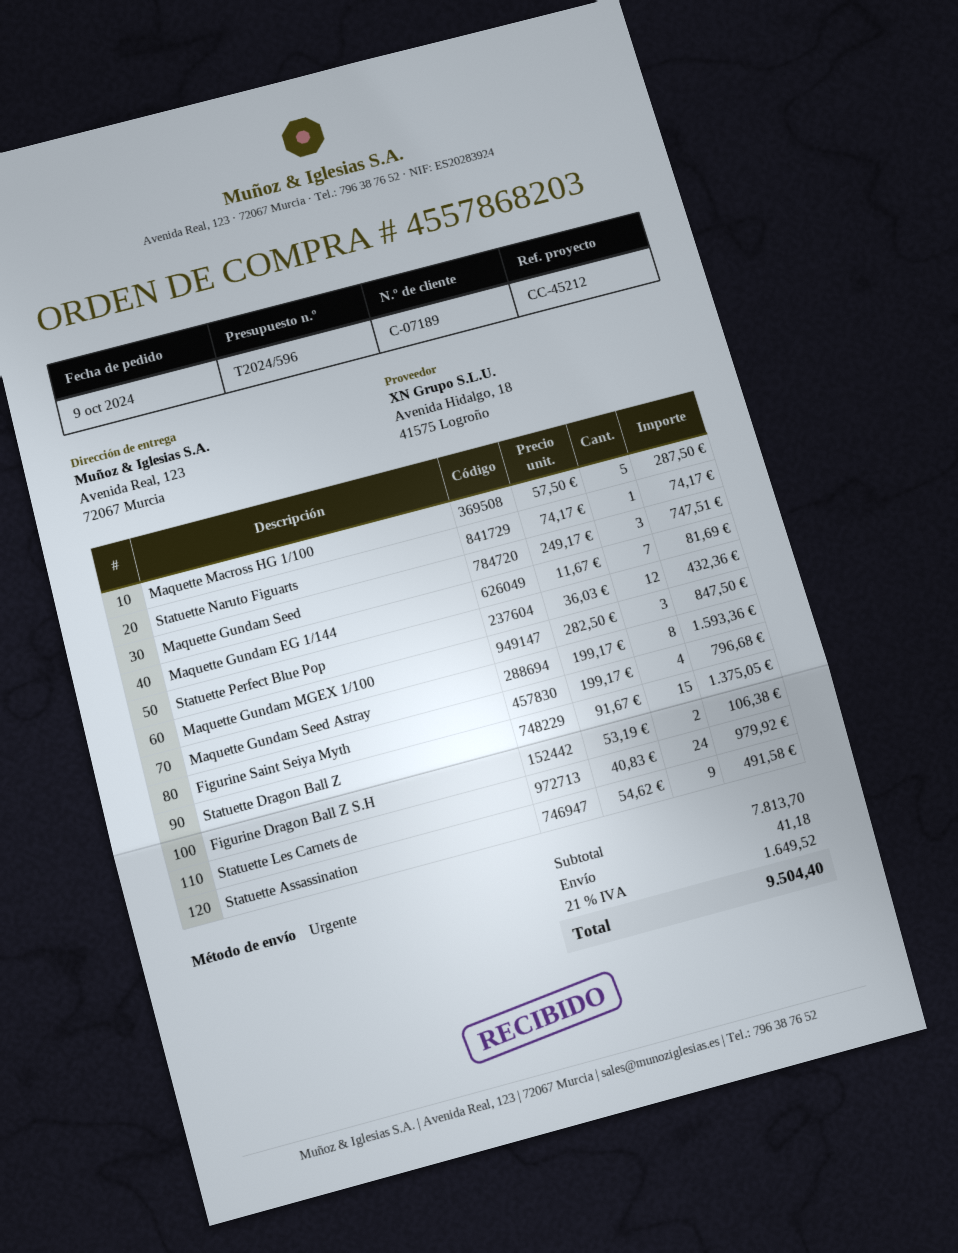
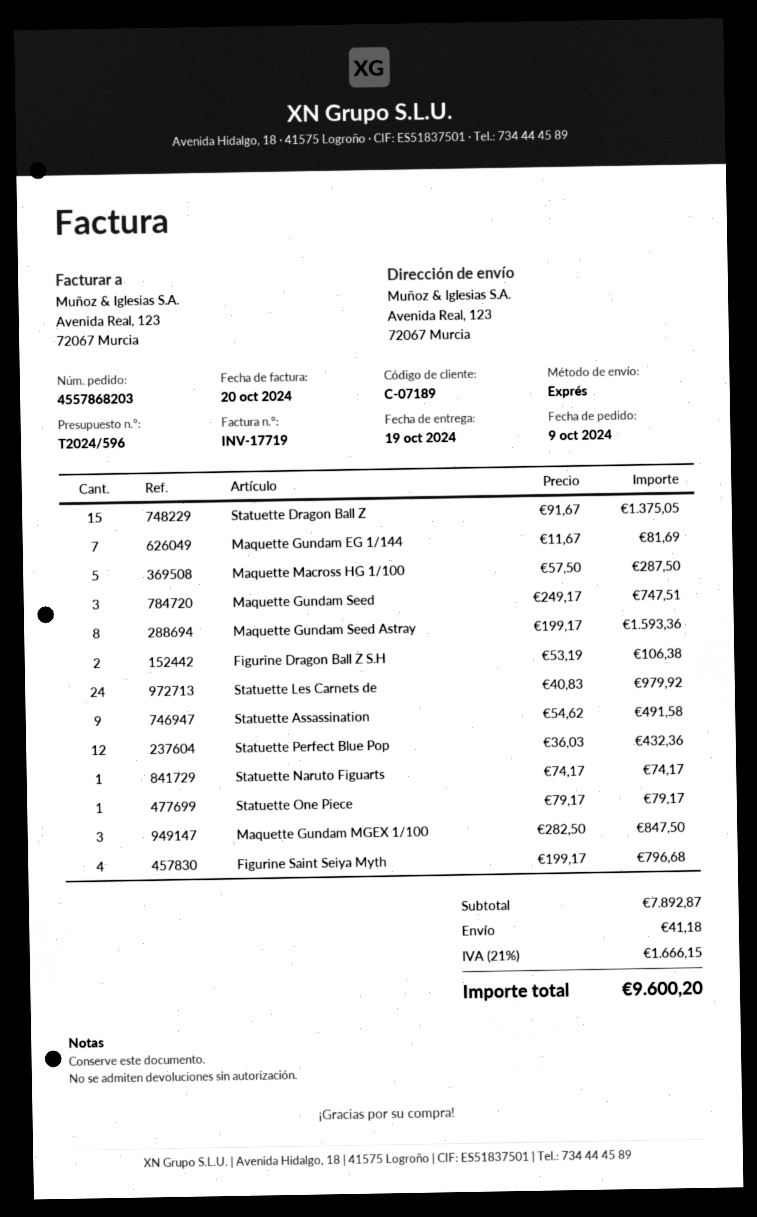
Statuette One Piece: none -> 1 x 79.17 = 79.17
subtotal: 7813.70 -> 7892.87
tax: 21% = 1649.52 -> 21% = 1666.15
total: 9504.40 -> 9600.20

